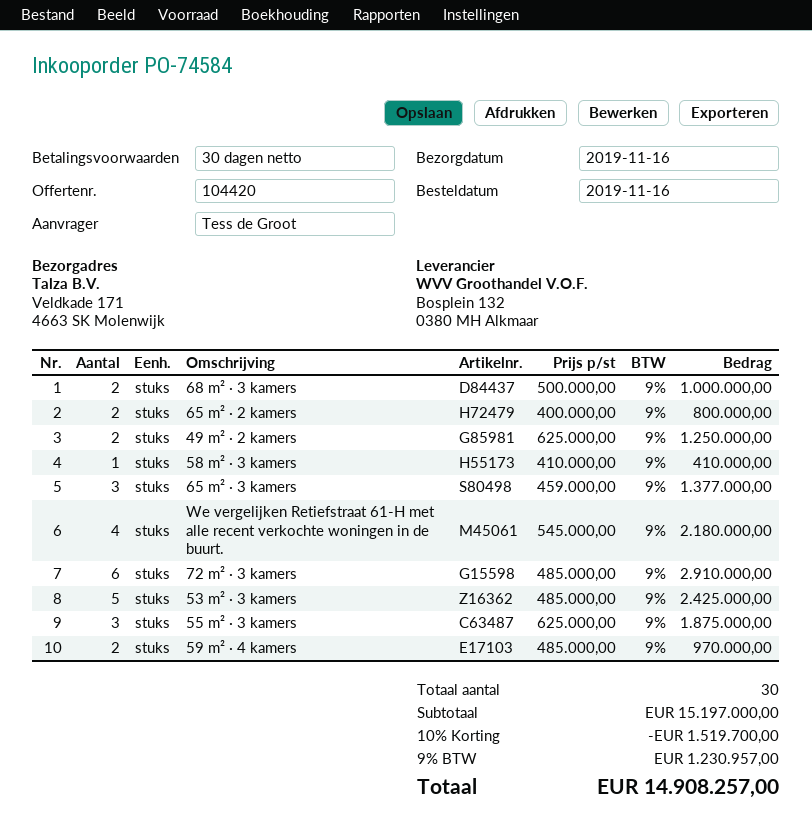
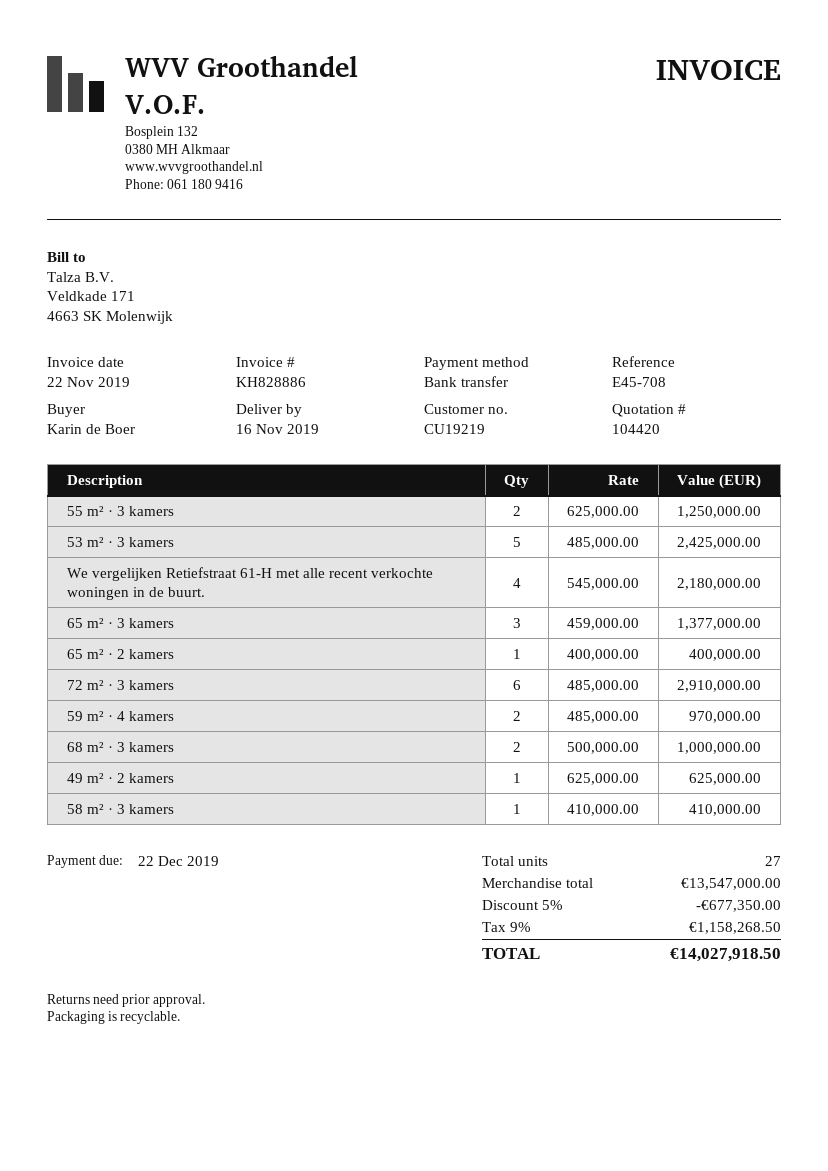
ordered by: Tess de Groot -> Karin de Boer
65 m² · 2 kamers: 2 x 400000.00 = 800000.00 -> 1 x 400000.00 = 400000.00
49 m² · 2 kamers: 2 x 625000.00 = 1250000.00 -> 1 x 625000.00 = 625000.00
55 m² · 3 kamers: 3 x 625000.00 = 1875000.00 -> 2 x 625000.00 = 1250000.00
total quantity: 30 -> 27
subtotal: 15197000.00 -> 13547000.00
discount: 10% = 1519700.00 -> 5% = 677350.00
tax: 9% = 1230957.00 -> 9% = 1158268.50
total: 14908257.00 -> 14027918.50

